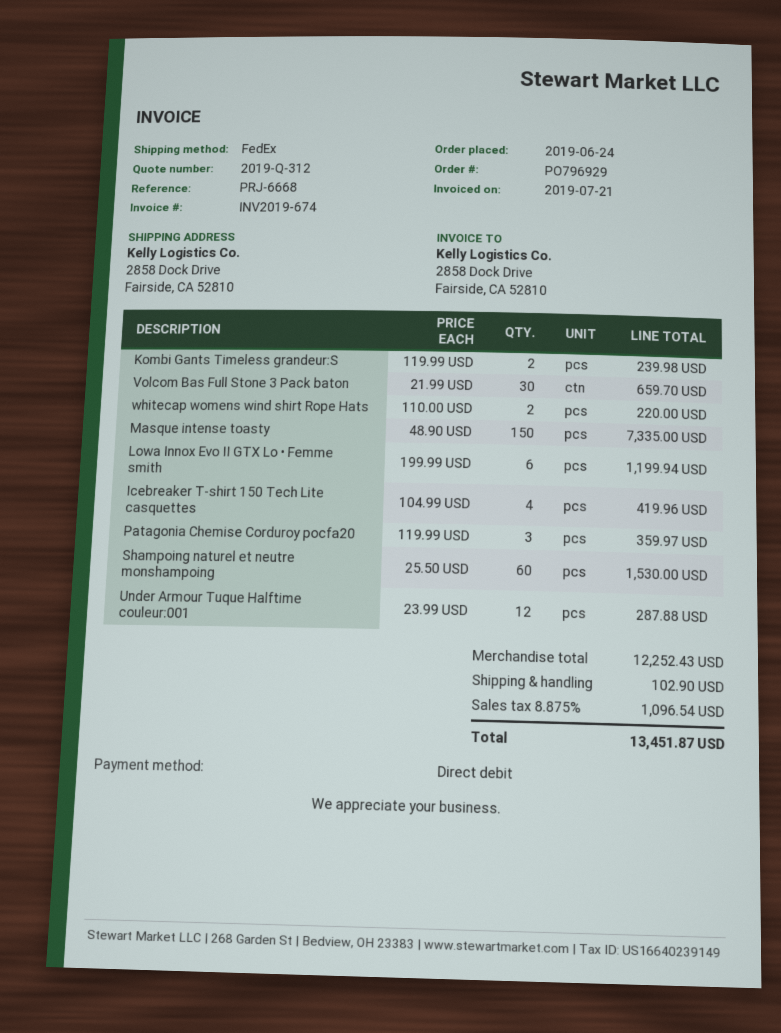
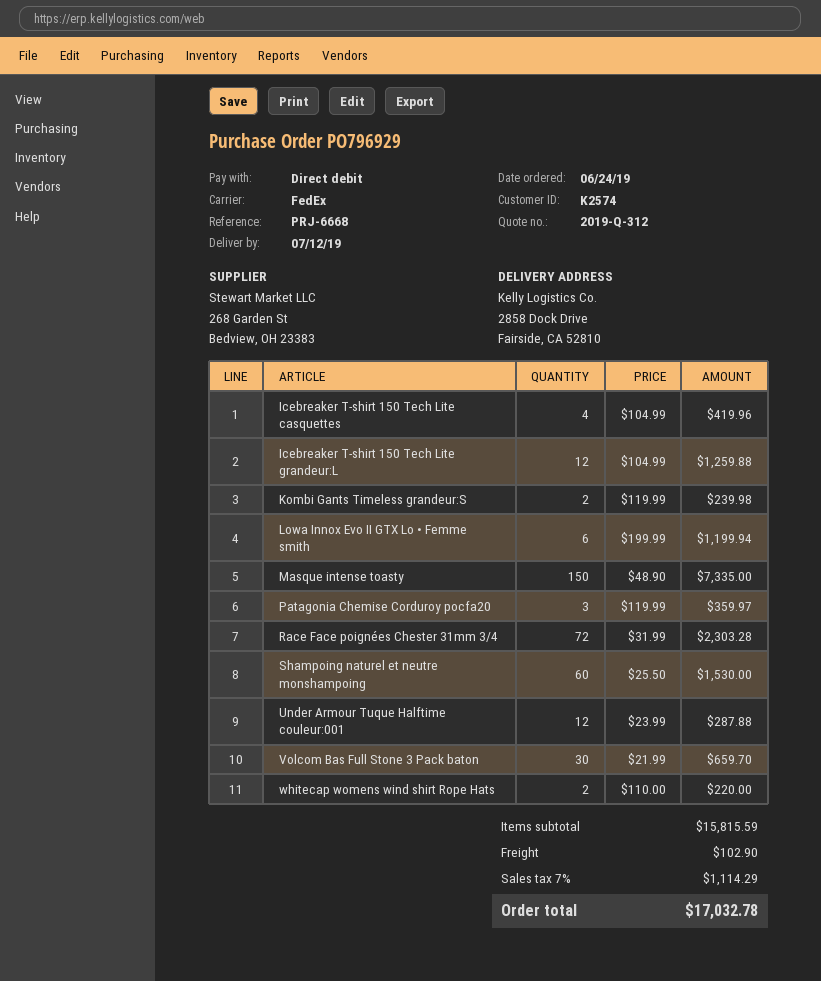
Icebreaker T-shirt 150 Tech Lite grandeur:L: none -> 12 x 104.99 = 1259.88
Race Face poignées Chester 31mm 3/4: none -> 72 x 31.99 = 2303.28
subtotal: 12252.43 -> 15815.59
tax: 8.875% = 1096.54 -> 7% = 1114.29
total: 13451.87 -> 17032.78

